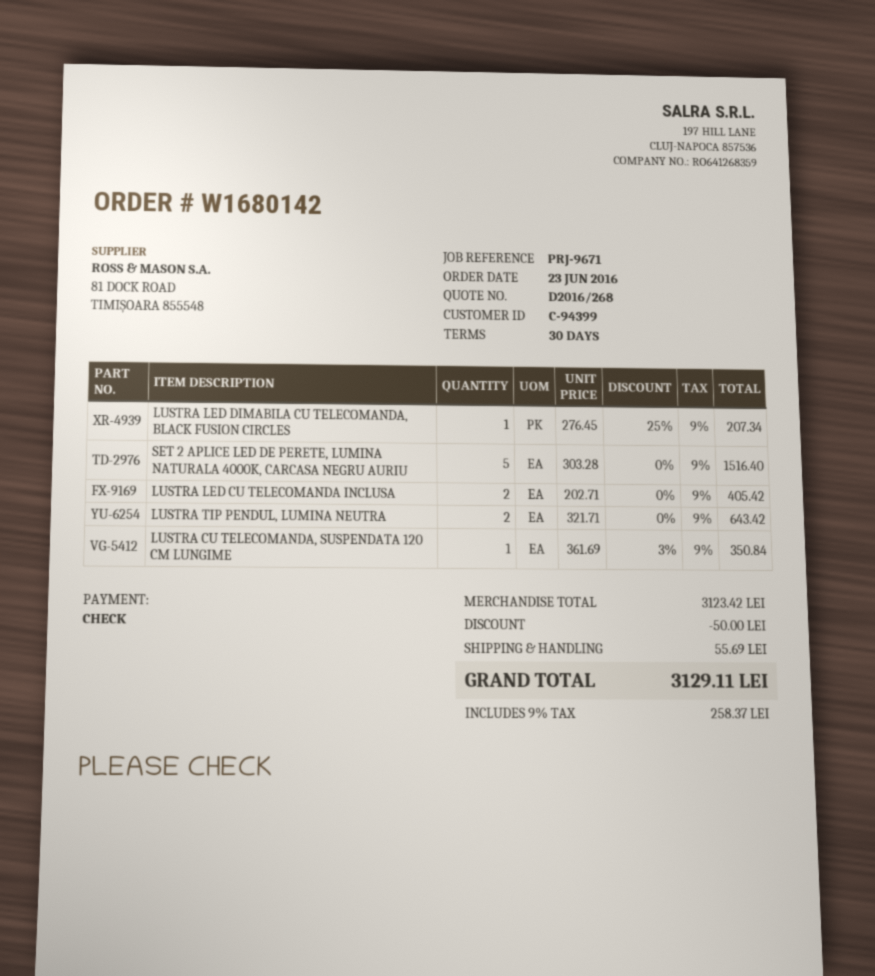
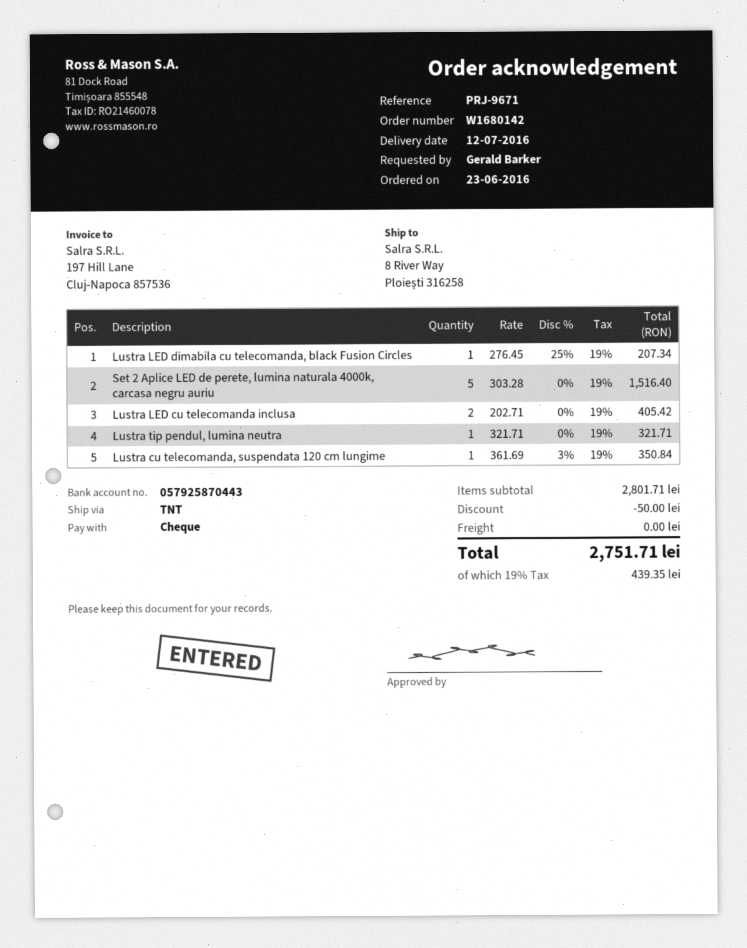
LUSTRA TIP PENDUL, LUMINA NEUTRA: 2 x 321.71 = 643.42 -> 1 x 321.71 = 321.71
subtotal: 3123.42 -> 2801.71
shipping: 55.69 -> 0.00
tax: 9% = 258.37 -> 19% = 439.35
total: 3129.11 -> 2751.71

